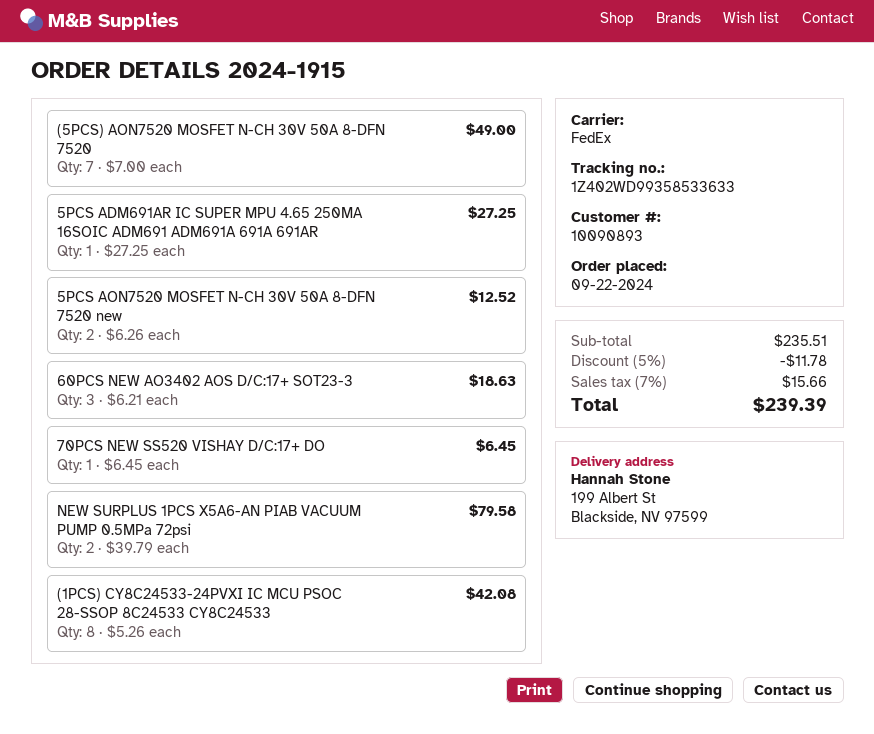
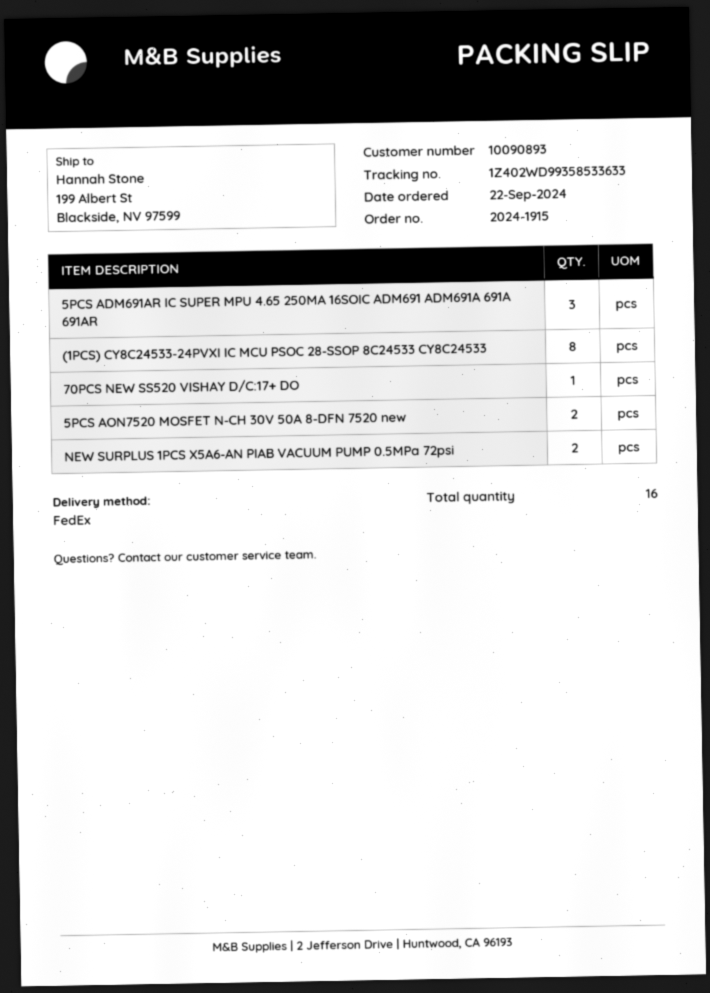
(5PCS) AON7520 MOSFET N-CH 30V 50A 8-DFN 7520: 7 -> none
5PCS ADM691AR IC SUPER MPU 4.65 250MA 16SOIC ADM691 ADM691A 691A 691AR: 1 -> 3
60PCS NEW AO3402 AOS D/C:17+ SOT23-3: 3 -> none

